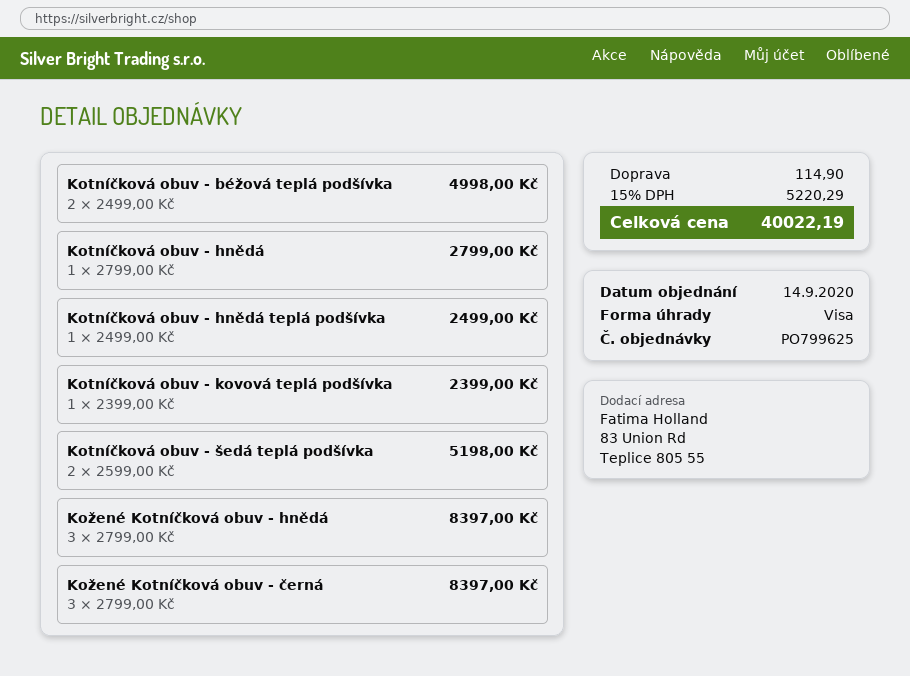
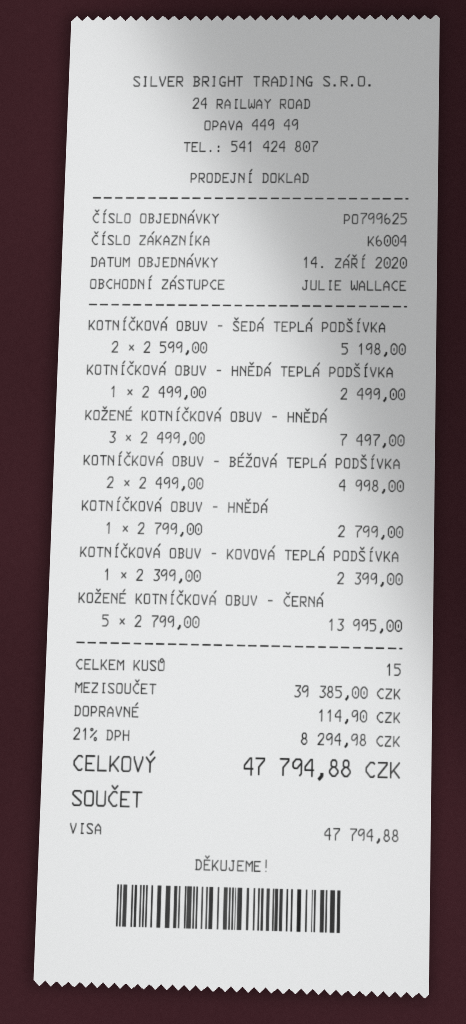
Kožené Kotníčková obuv - hnědá: 3 x 2799.00 = 8397.00 -> 3 x 2499.00 = 7497.00
Kožené Kotníčková obuv - černá: 3 x 2799.00 = 8397.00 -> 5 x 2799.00 = 13995.00
tax: 15% = 5220.29 -> 21% = 8294.98
total: 40022.19 -> 47794.88

